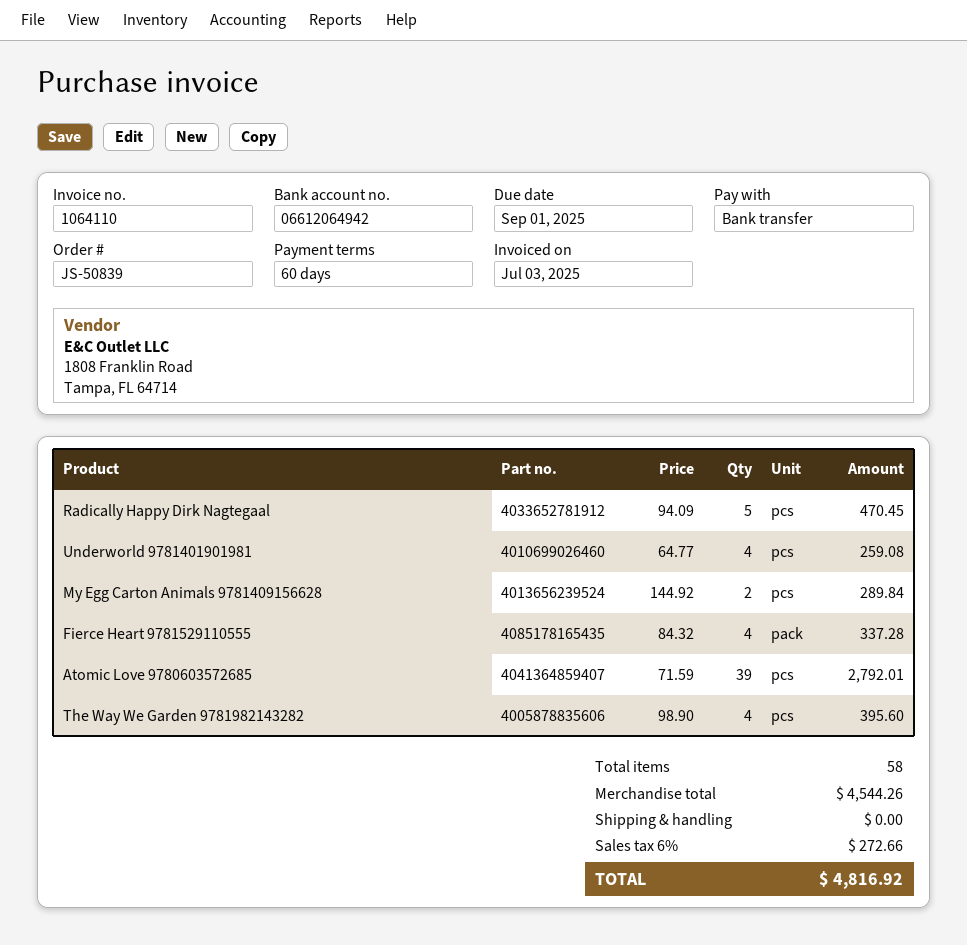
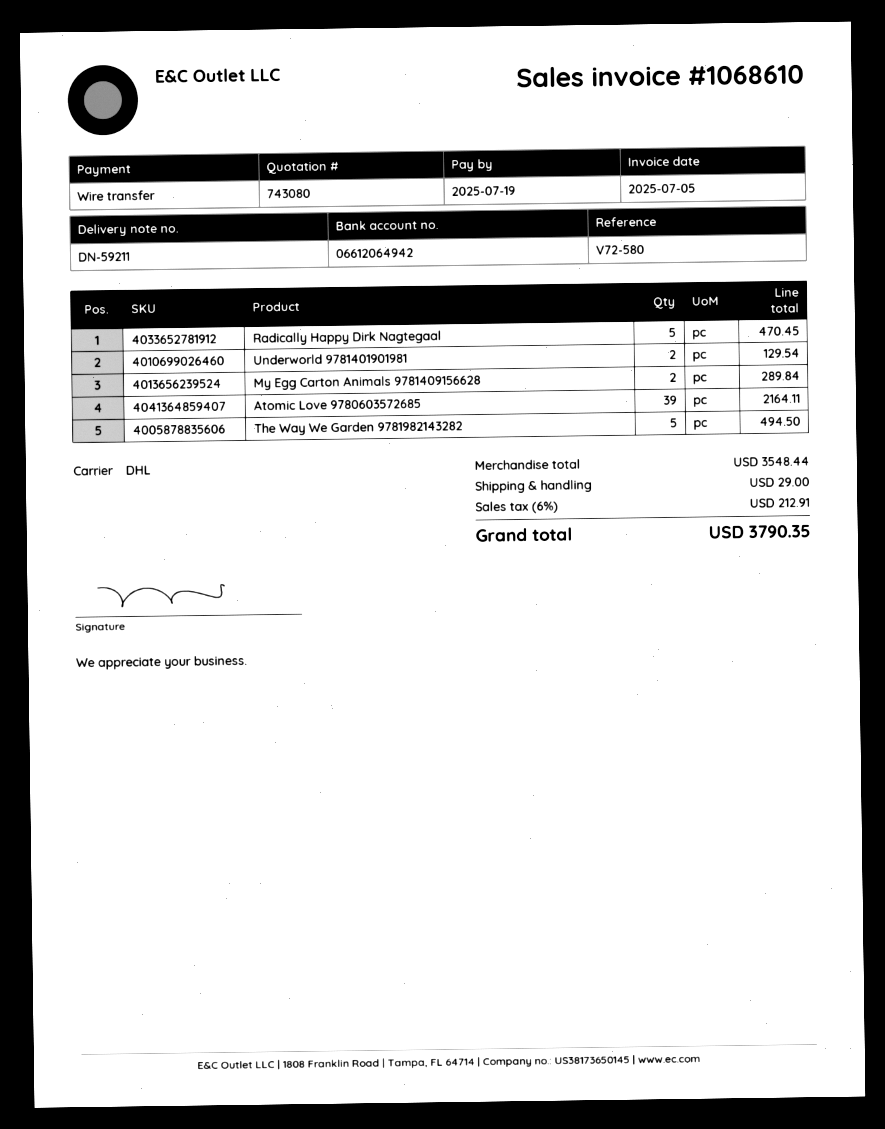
invoice number: 1064110 -> 1068610
invoice date: 2025-07-03 -> 2025-07-05
due date: 2025-09-01 -> 2025-07-19
Underworld 9781401901981: 4 for 259.08 -> 2 for 129.54
Fierce Heart 9781529110555: 4 for 337.28 -> none
Atomic Love 9780603572685: 39 for 2792.01 -> 39 for 2164.11
The Way We Garden 9781982143282: 4 for 395.60 -> 5 for 494.50
subtotal: 4544.26 -> 3548.44
shipping: 0.00 -> 29.00
tax: 6% = 272.66 -> 6% = 212.91
total: 4816.92 -> 3790.35

